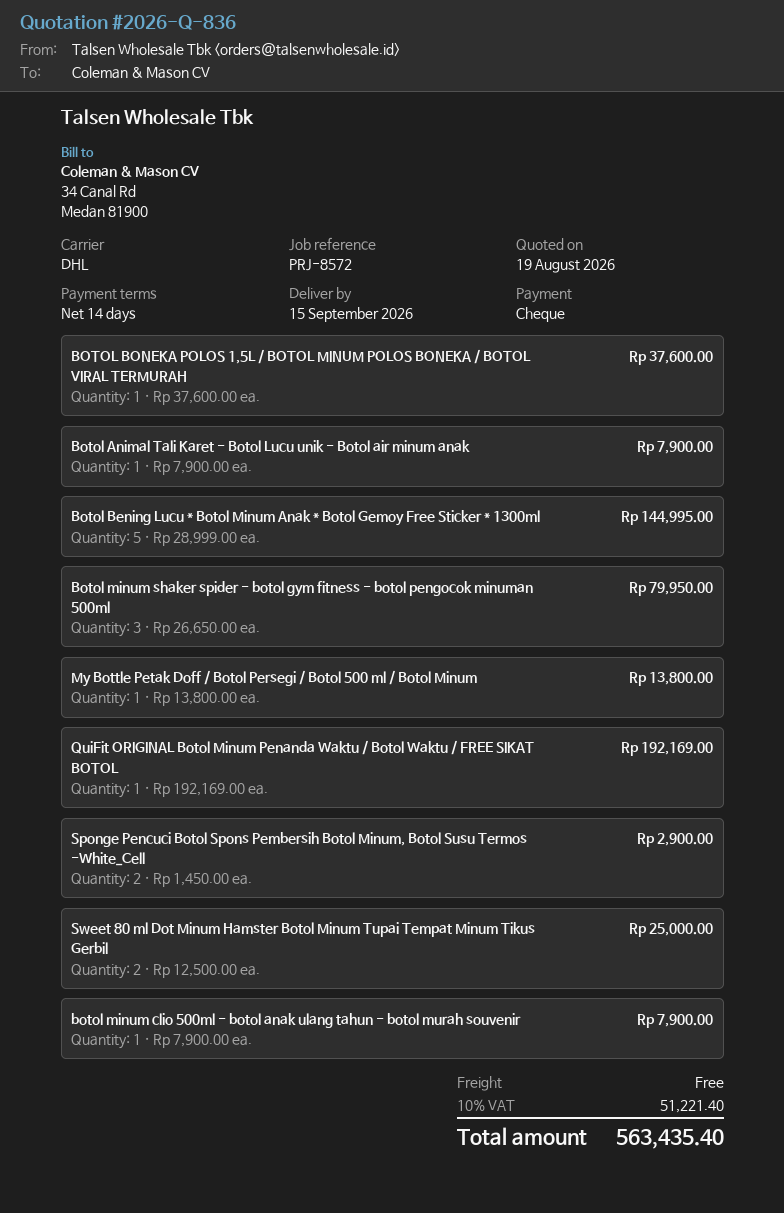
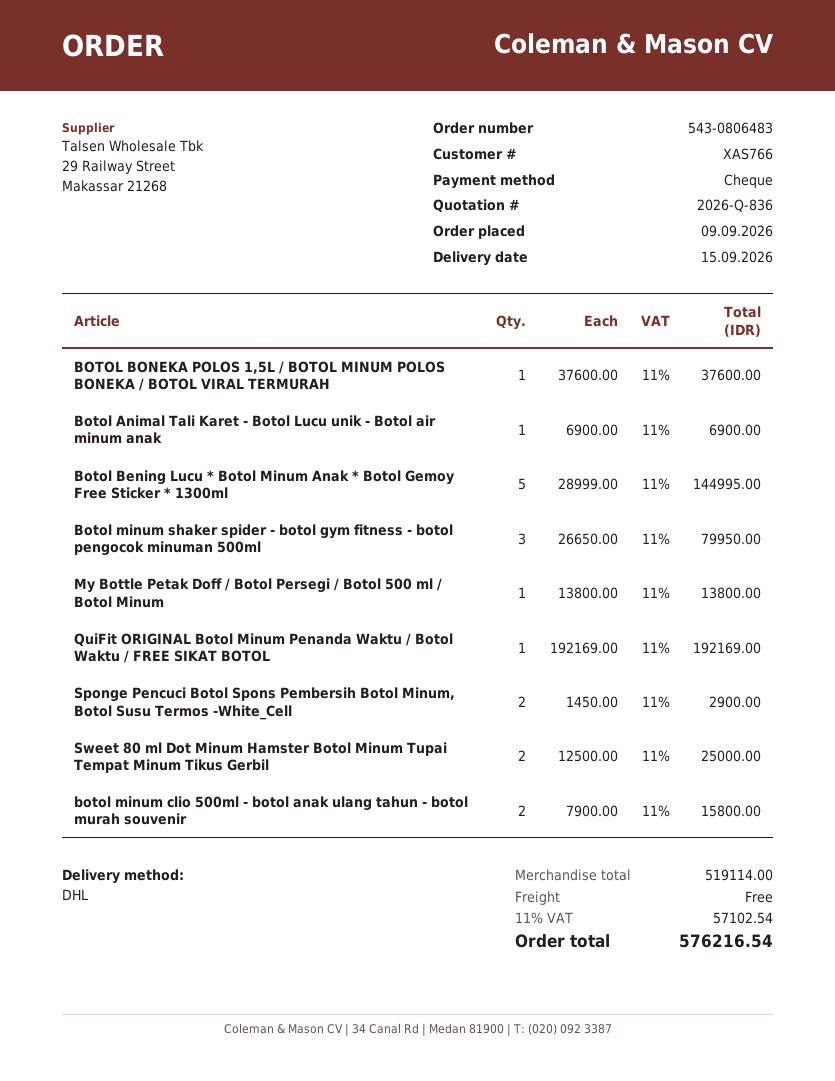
Botol Animal Tali Karet - Botol Lucu unik - Botol air minum anak: 1 x 7900.00 = 7900.00 -> 1 x 6900.00 = 6900.00
botol minum clio 500ml - botol anak ulang tahun - botol murah souvenir: 1 x 7900.00 = 7900.00 -> 2 x 7900.00 = 15800.00
tax: 10% = 51221.40 -> 11% = 57102.54
total: 563435.40 -> 576216.54

